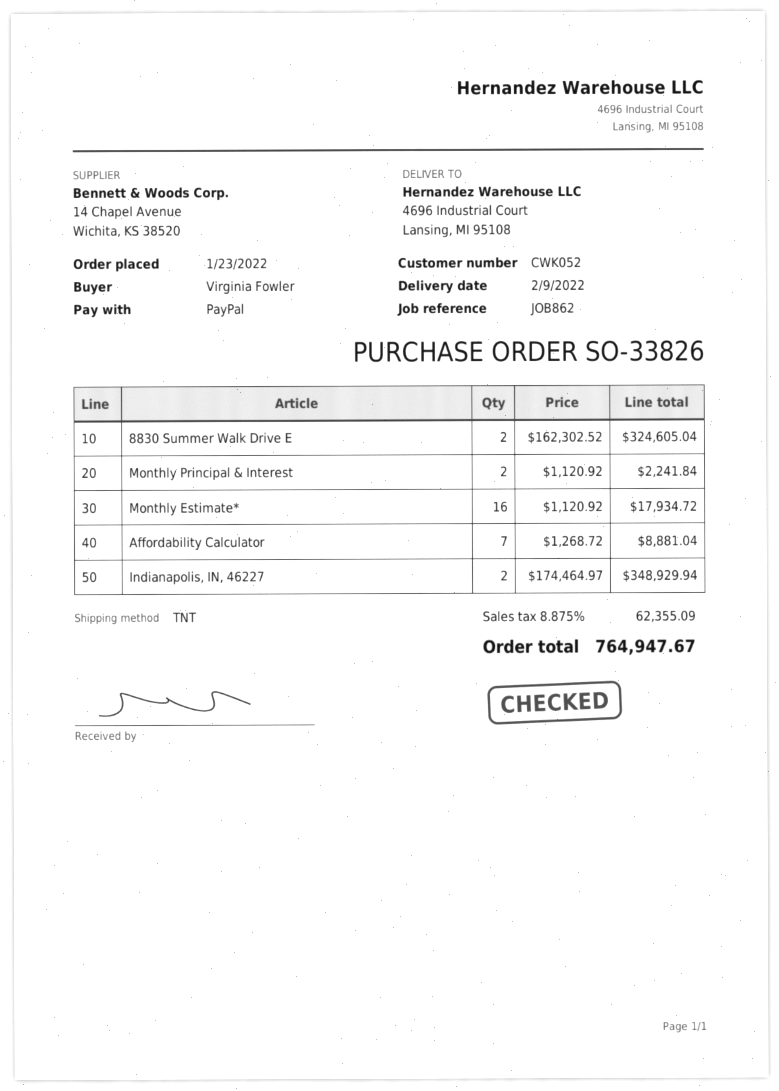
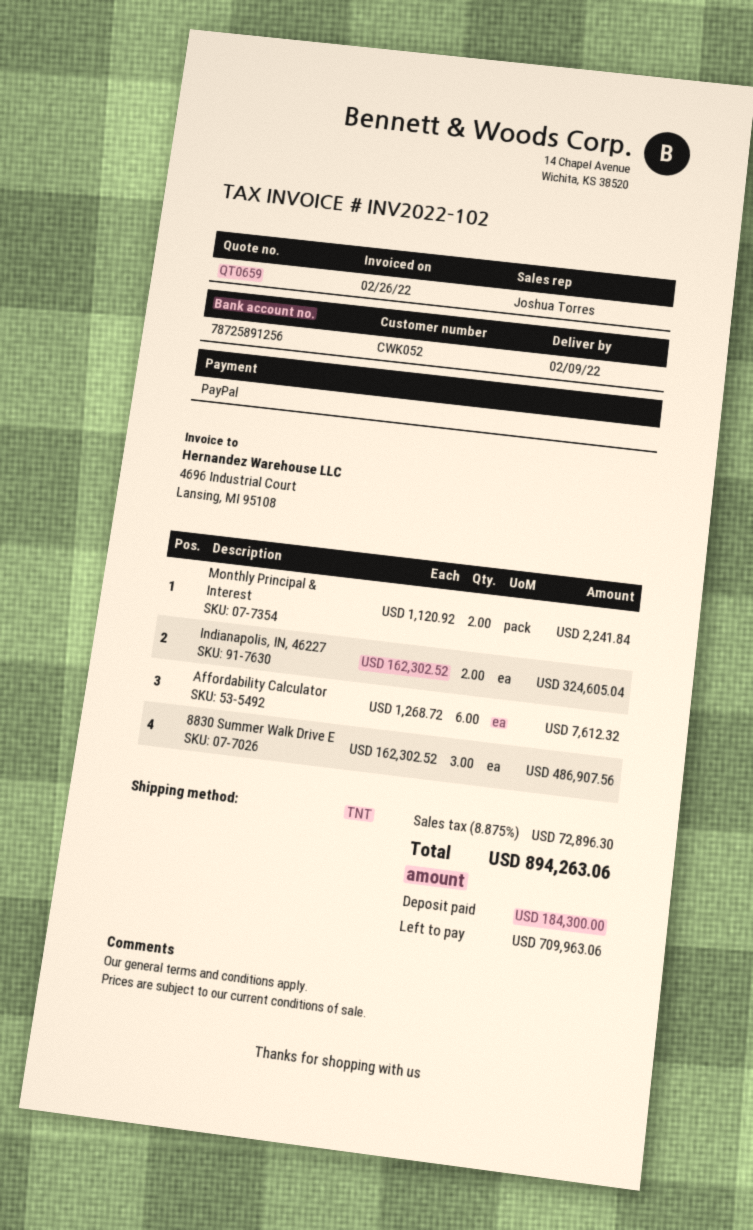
8830 Summer Walk Drive E: 2 x 162302.52 = 324605.04 -> 3 x 162302.52 = 486907.56
Monthly Estimate*: 16 x 1120.92 = 17934.72 -> none
Affordability Calculator: 7 x 1268.72 = 8881.04 -> 6 x 1268.72 = 7612.32
Indianapolis, IN, 46227: 2 x 174464.97 = 348929.94 -> 2 x 162302.52 = 324605.04
tax: 8.875% = 62355.09 -> 8.875% = 72896.30
total: 764947.67 -> 894263.06

